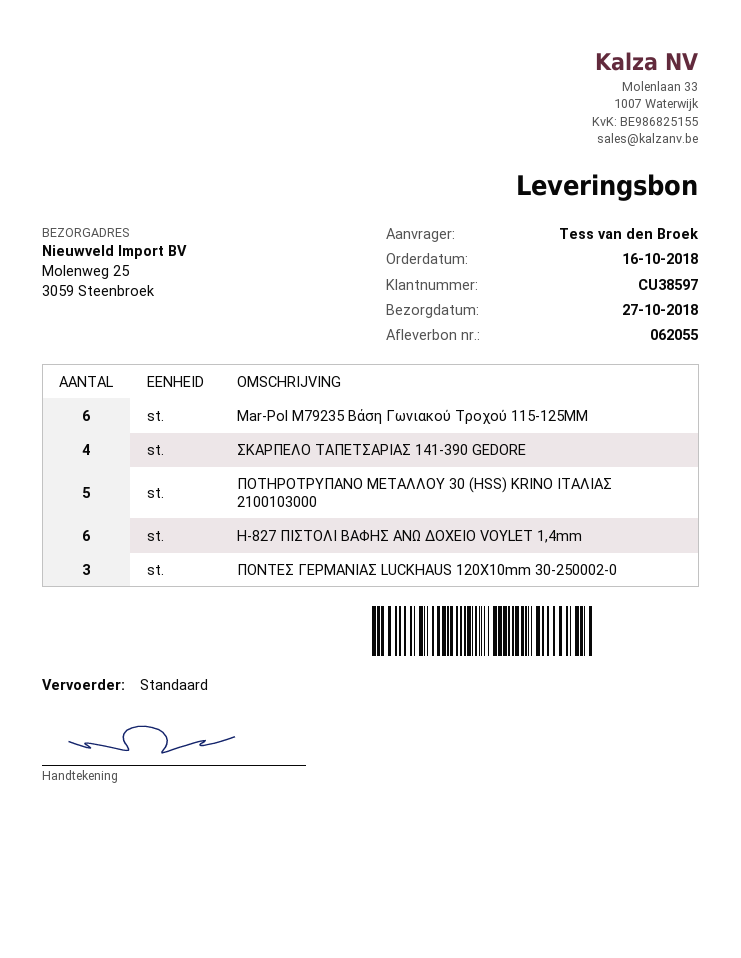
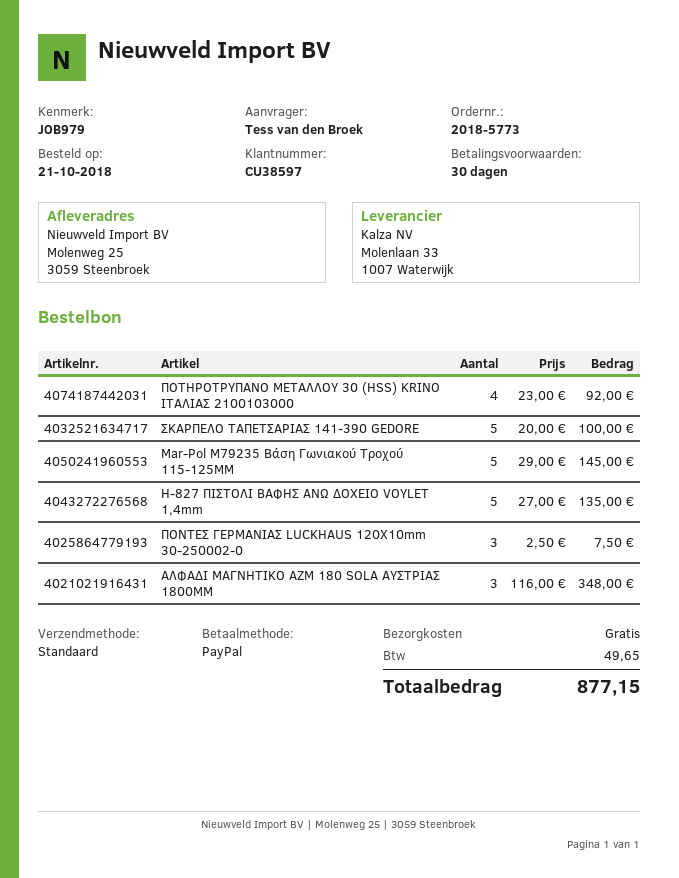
order date: 2018-10-16 -> 2018-10-21
Mar-Pol M79235 Βάση Γωνιακού Τροχού 115-125MM: 6 -> 5
ΣΚΑΡΠΕΛΟ ΤΑΠΕΤΣΑΡΙΑΣ 141-390 GEDORE: 4 -> 5
ΠΟΤΗΡΟΤΡΥΠΑΝΟ ΜΕΤΑΛΛΟΥ 30 (HSS) KRINO ΙΤΑΛΙΑΣ 2100103000: 5 -> 4
H-827 ΠΙΣΤΟΛΙ ΒΑΦΗΣ ΑΝΩ ΔΟΧΕΙΟ VOYLET 1,4mm: 6 -> 5
ΑΛΦΑΔΙ ΜΑΓΝΗΤΙΚΟ AZM 180 SOLA ΑΥΣΤΡΙΑΣ 1800MM: none -> 3

